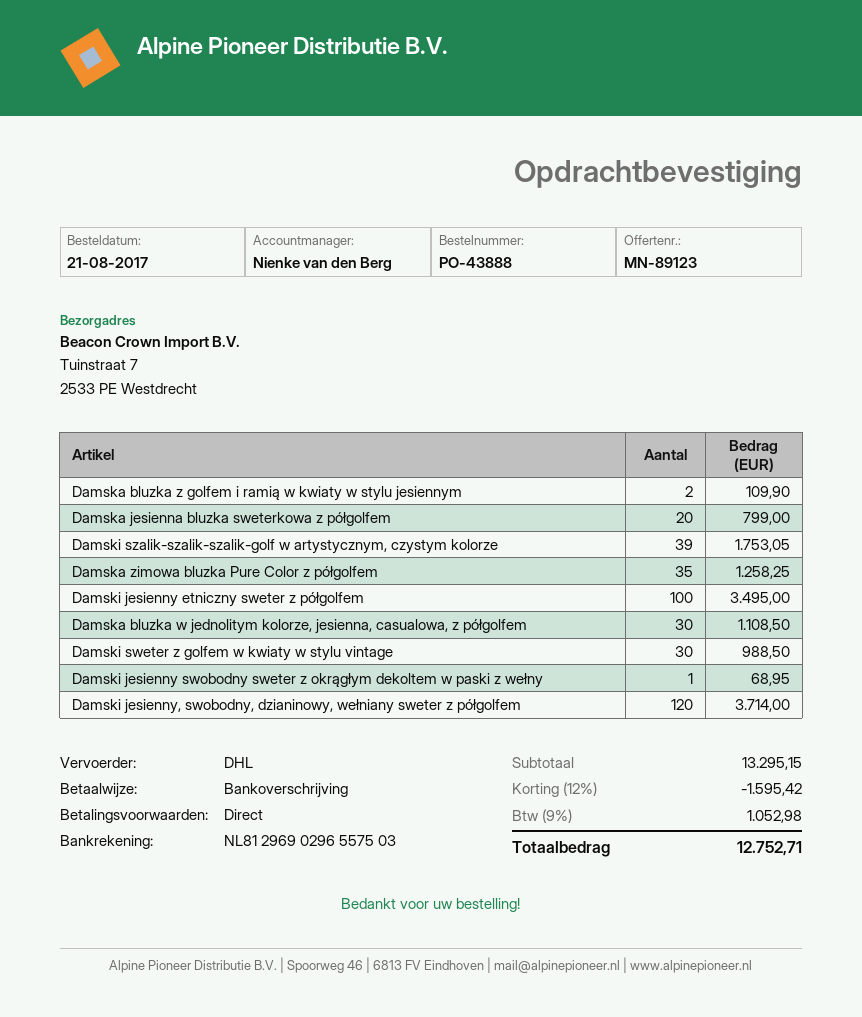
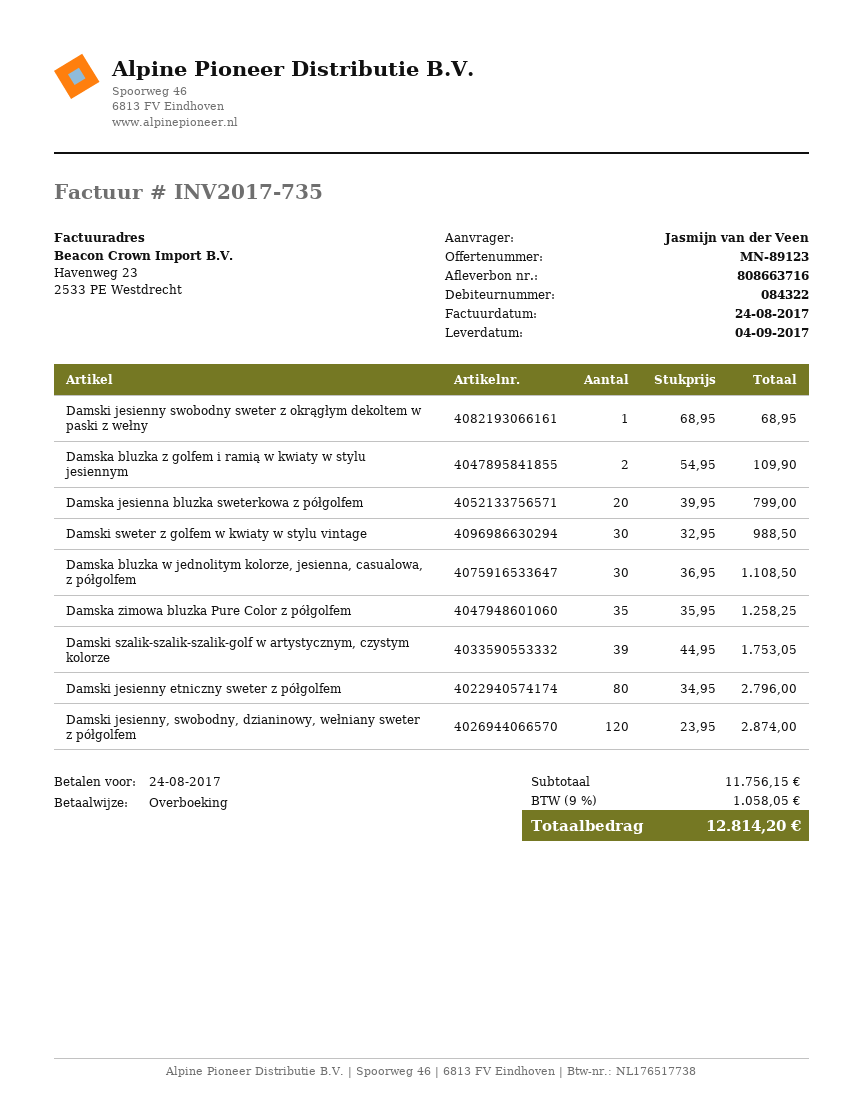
Damski jesienny etniczny sweter z półgolfem: 100 for 3495.00 -> 80 for 2796.00
Damski jesienny, swobodny, dzianinowy, wełniany sweter z półgolfem: 120 for 3714.00 -> 120 for 2874.00
subtotal: 13295.15 -> 11756.15
discount: 12% = 1595.42 -> none
tax: 9% = 1052.98 -> 9% = 1058.05
total: 12752.71 -> 12814.20

